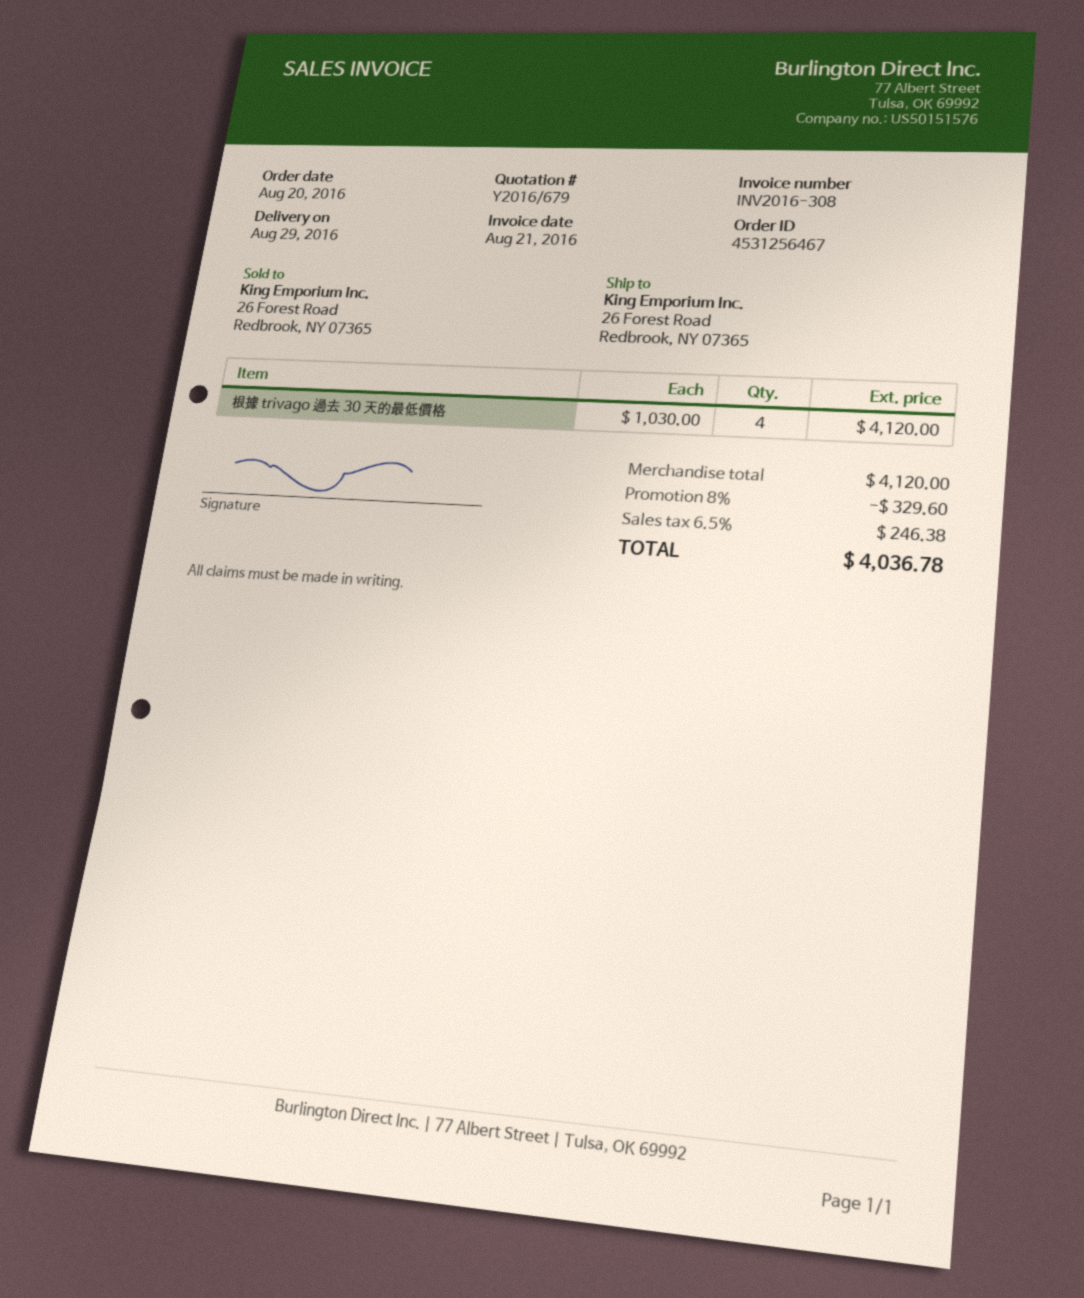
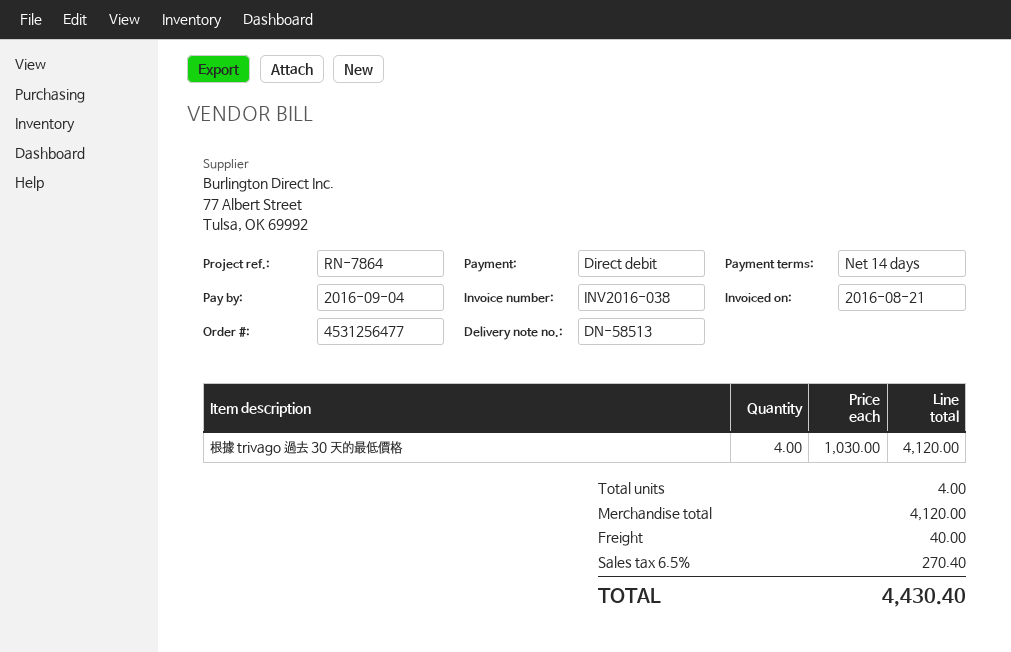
order number: 4531256467 -> 4531256477
invoice number: INV2016-308 -> INV2016-038
discount: 8% = 329.60 -> none
shipping: none -> 40.00
tax: 6.5% = 246.38 -> 6.5% = 270.40
total: 4036.78 -> 4430.40

